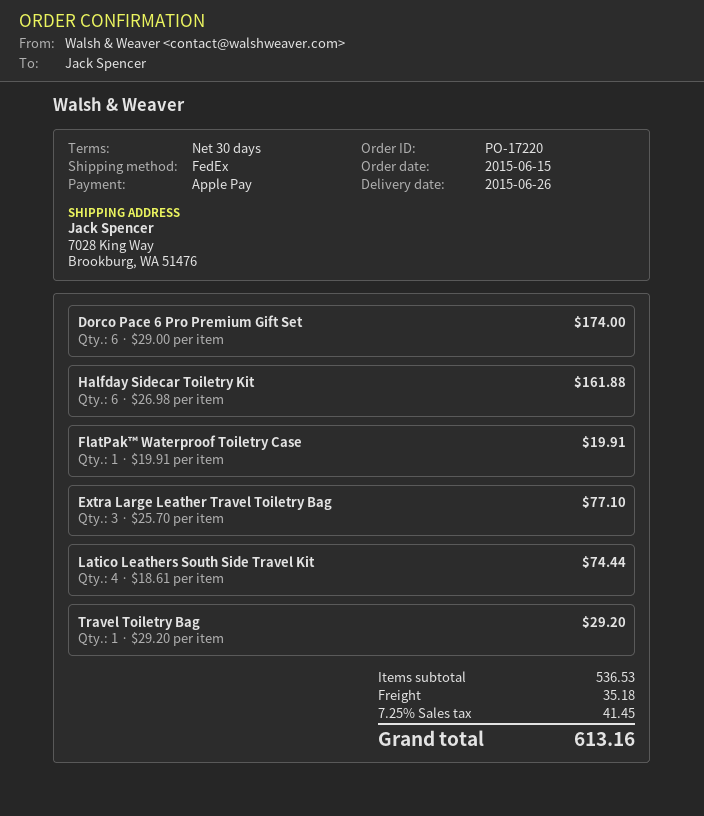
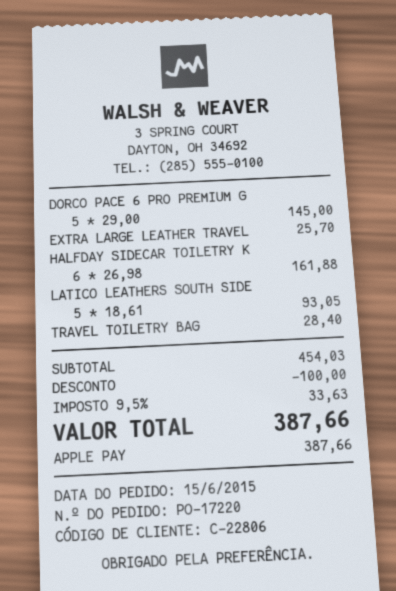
Dorco Pace 6 Pro Premium Gift Set: 6 x 29.00 = 174.00 -> 5 x 29.00 = 145.00
FlatPak™ Waterproof Toiletry Case: 1 x 19.91 = 19.91 -> none
Extra Large Leather Travel Toiletry Bag: 3 x 25.70 = 77.10 -> 1 x 25.70 = 25.70
Latico Leathers South Side Travel Kit: 4 x 18.61 = 74.44 -> 5 x 18.61 = 93.05
Travel Toiletry Bag: 1 x 29.20 = 29.20 -> 1 x 28.40 = 28.40
subtotal: 536.53 -> 454.03
discount: none -> 100.00
shipping: 35.18 -> none
tax: 7.25% = 41.45 -> 9.5% = 33.63
total: 613.16 -> 387.66

